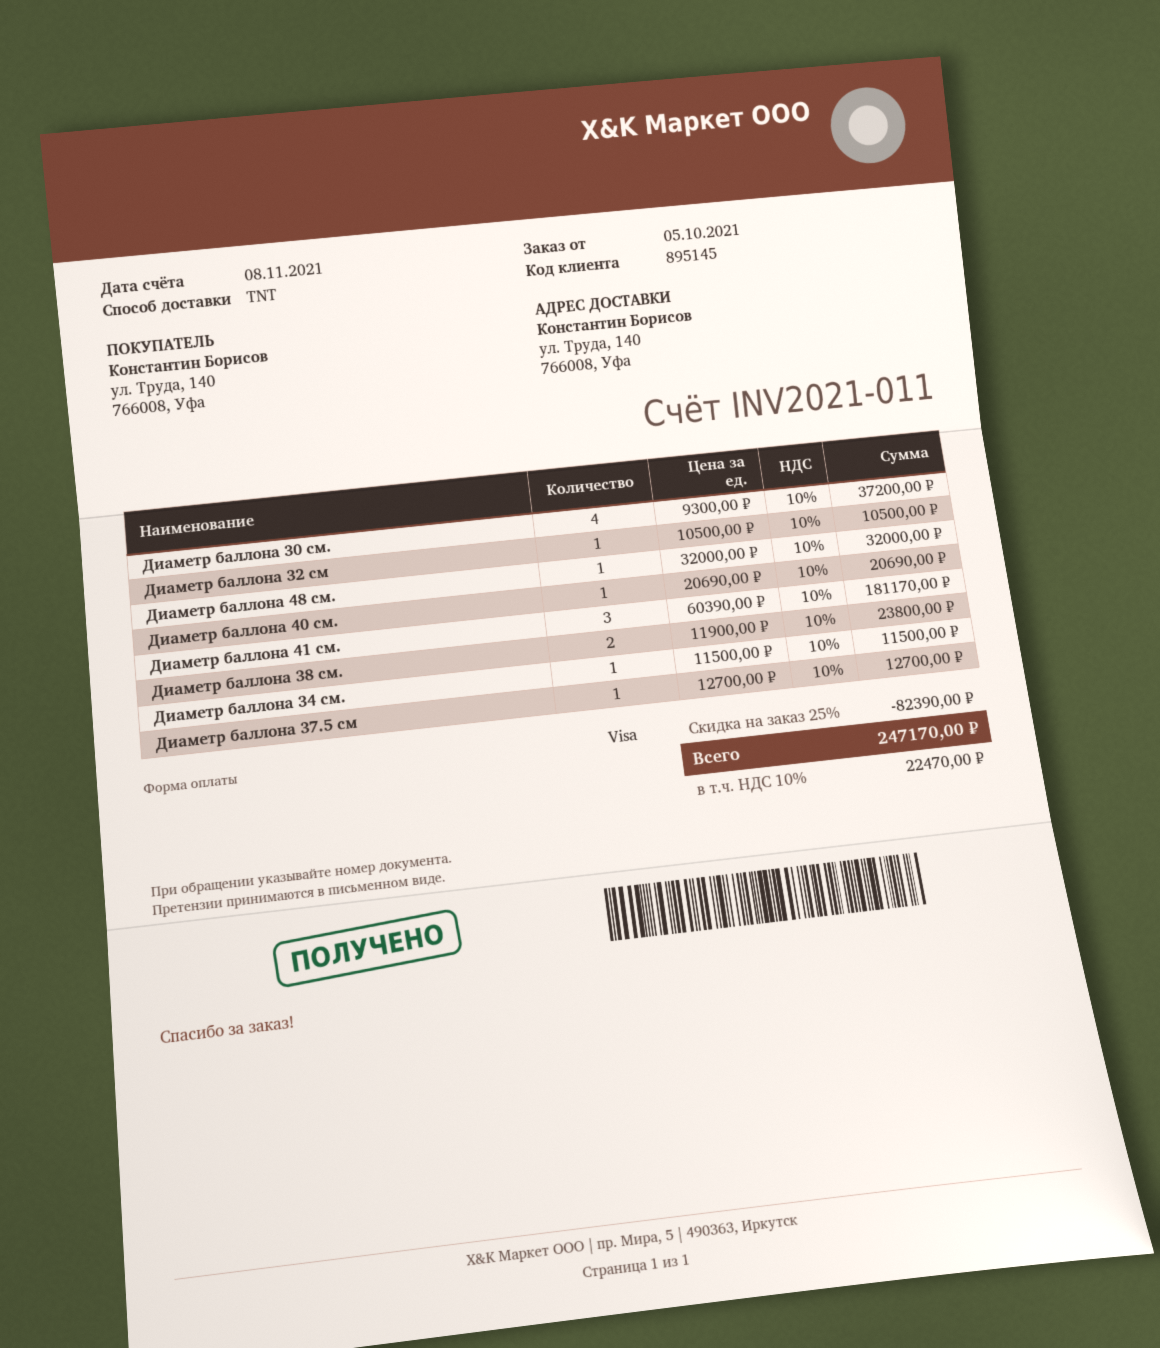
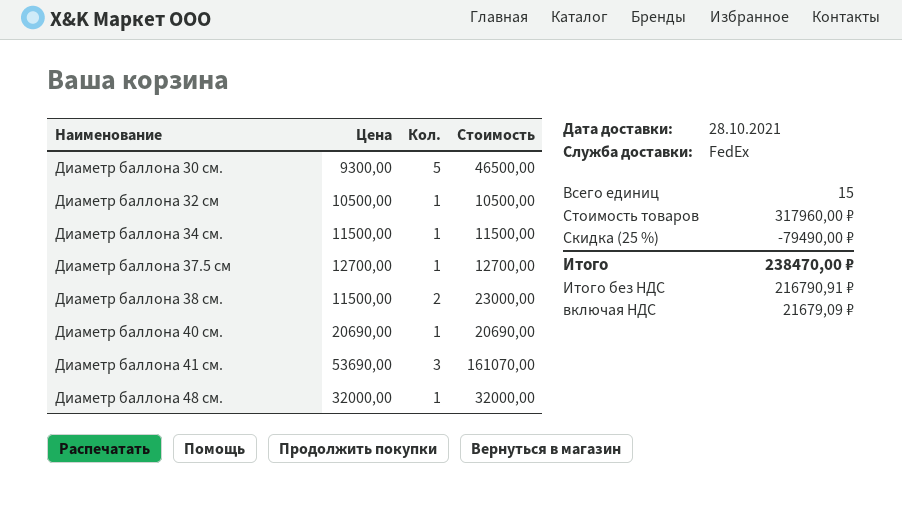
shipping method: TNT -> FedEx
Диаметр баллона 30 см.: 4 x 9300.00 = 37200.00 -> 5 x 9300.00 = 46500.00
Диаметр баллона 41 см.: 3 x 60390.00 = 181170.00 -> 3 x 53690.00 = 161070.00
Диаметр баллона 38 см.: 2 x 11900.00 = 23800.00 -> 2 x 11500.00 = 23000.00
discount: 25% = 82390.00 -> 25% = 79490.00
tax: 22470.00 -> 21679.09
total: 247170.00 -> 238470.00

